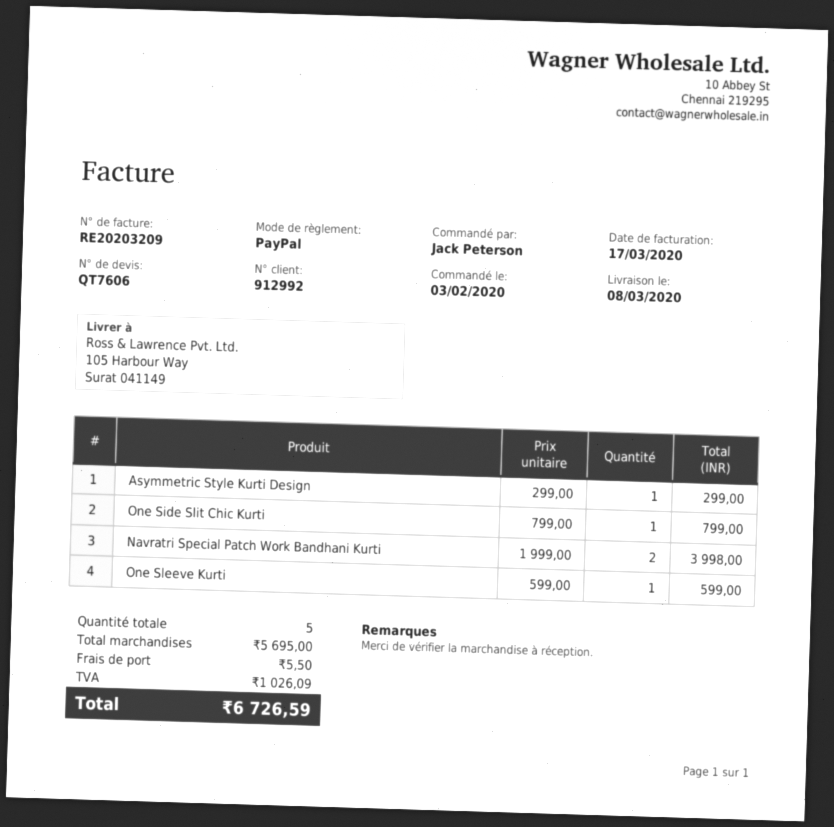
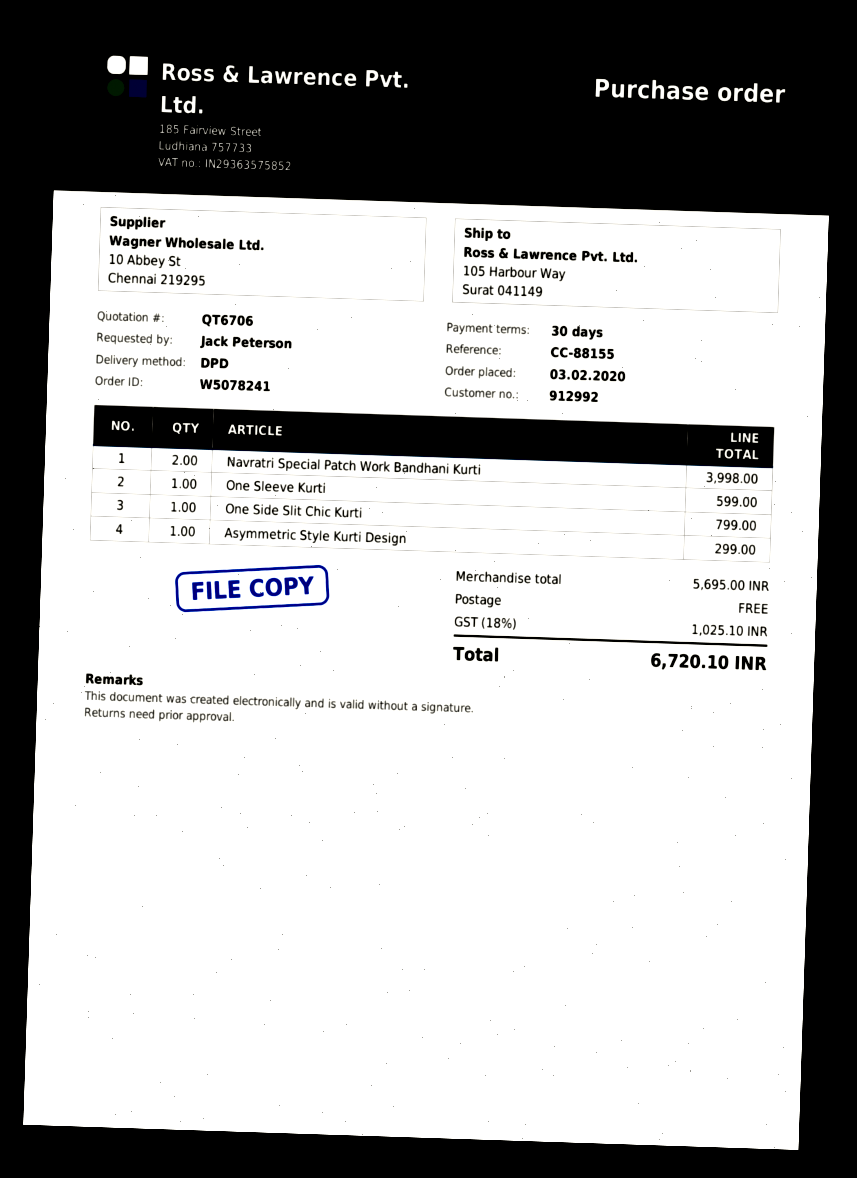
quote number: QT7606 -> QT6706
shipping: 5.50 -> 0.00
tax: 1026.09 -> 1025.10
total: 6726.59 -> 6720.10

